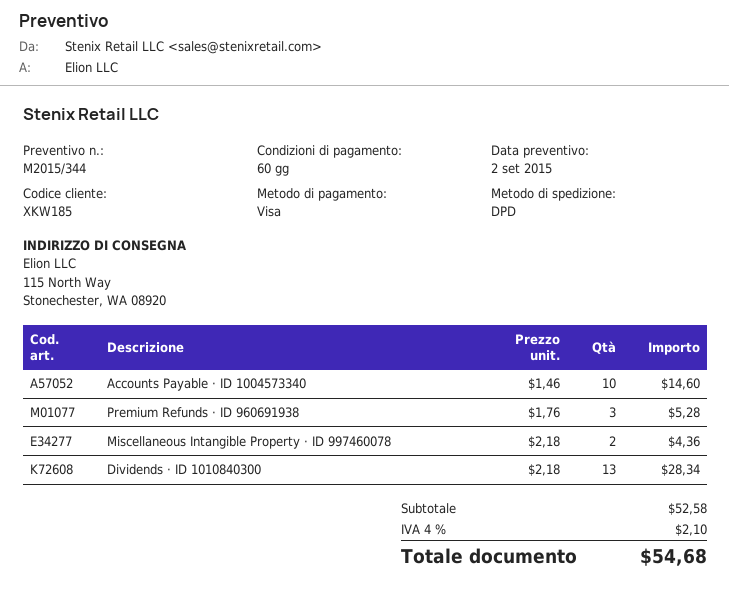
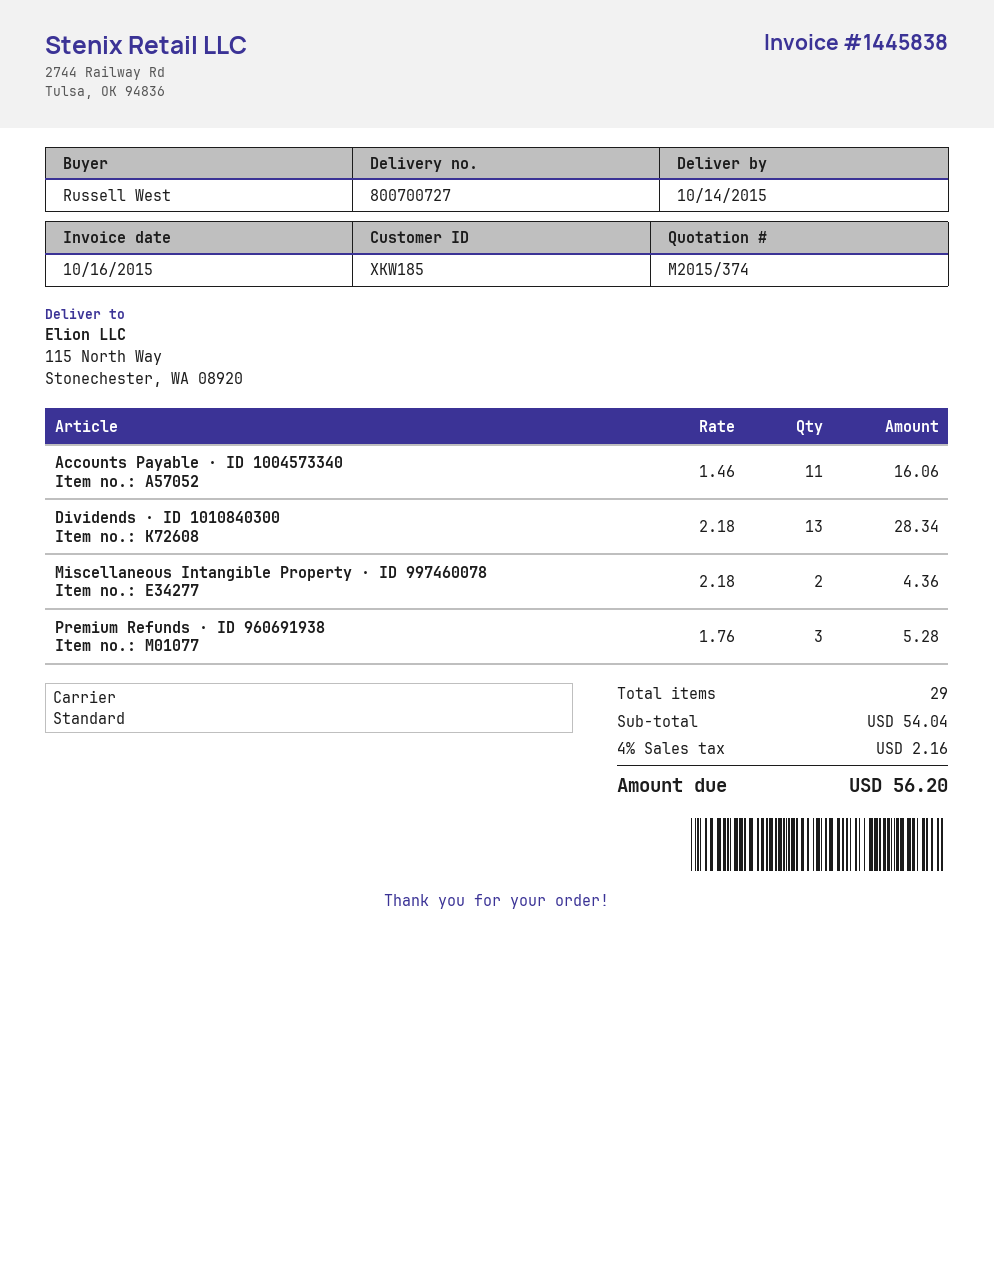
quote number: M2015/344 -> M2015/374
shipping method: DPD -> standard
Accounts Payable · ID 1004573340: 10 x 1.46 = 14.60 -> 11 x 1.46 = 16.06
subtotal: 52.58 -> 54.04
tax: 4% = 2.10 -> 4% = 2.16
total: 54.68 -> 56.20

